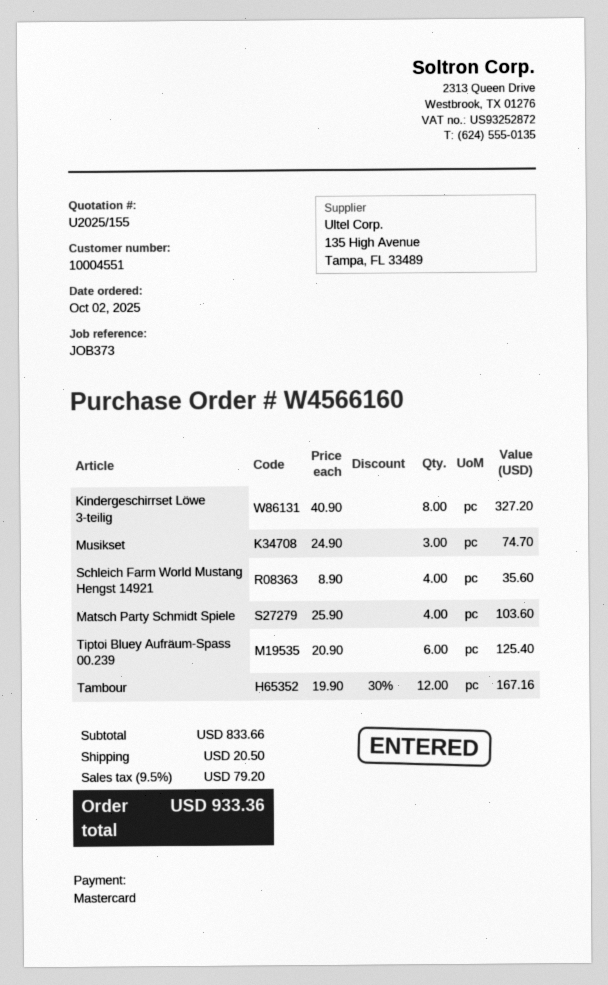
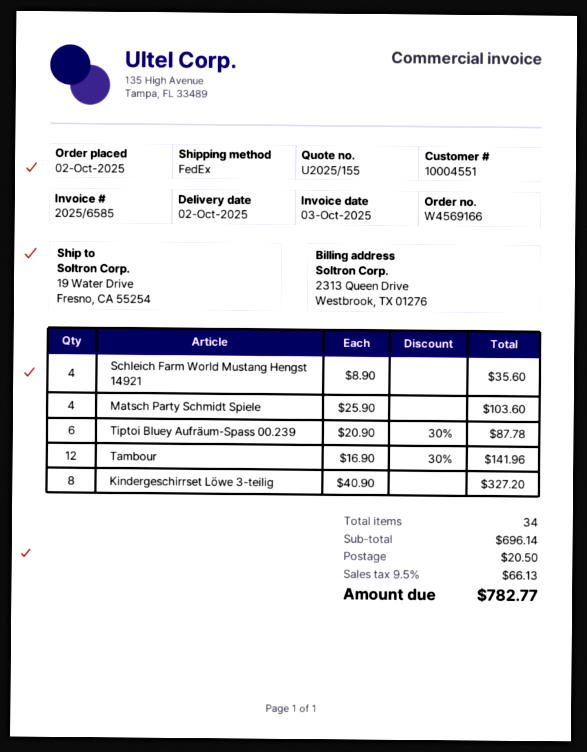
order number: W4566160 -> W4569166
Musikset: 3 x 24.90 = 74.70 -> none
Tiptoi Bluey Aufräum-Spass 00.239: 6 x 20.90 = 125.40 -> 6 x 20.90 - 30% = 87.78
Tambour: 12 x 19.90 - 30% = 167.16 -> 12 x 16.90 - 30% = 141.96
subtotal: 833.66 -> 696.14
tax: 9.5% = 79.20 -> 9.5% = 66.13
total: 933.36 -> 782.77

